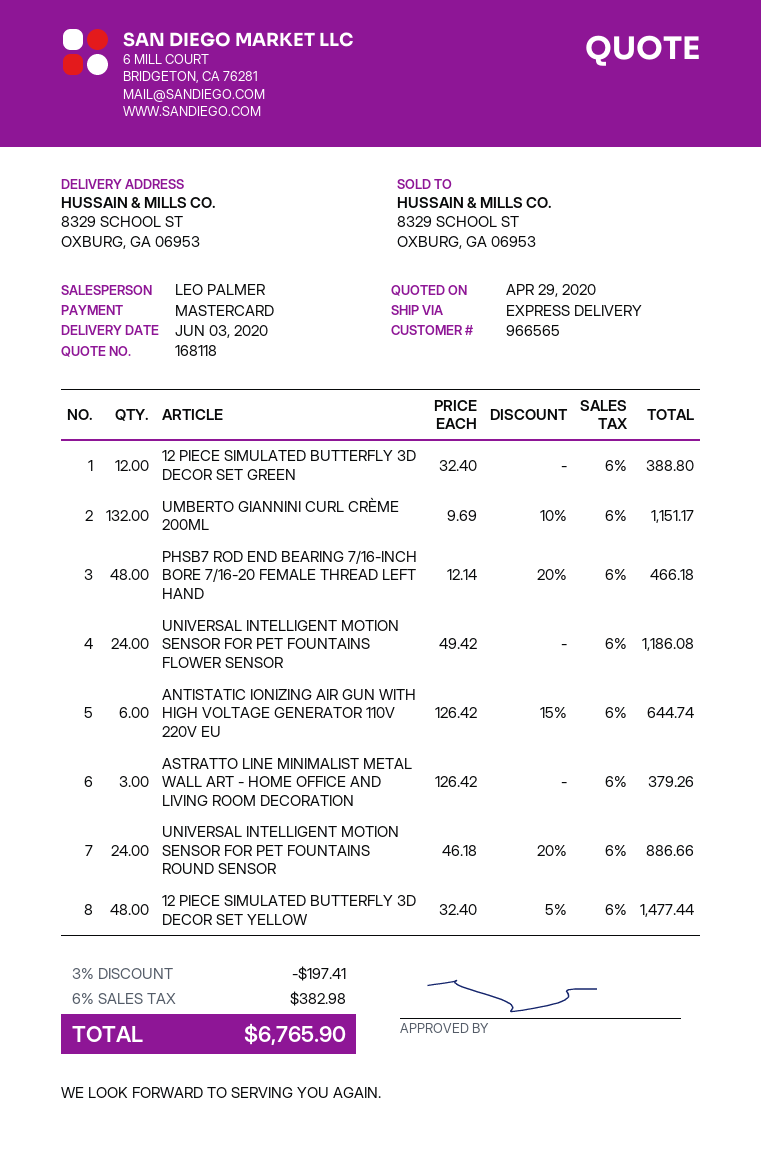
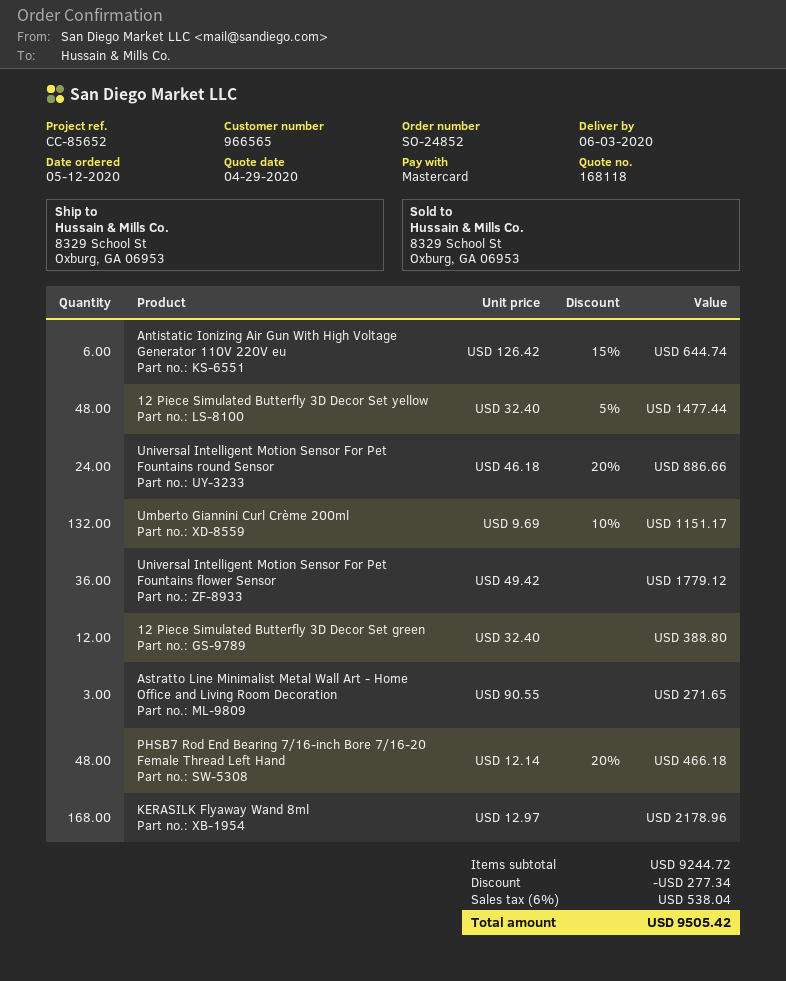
UNIVERSAL INTELLIGENT MOTION SENSOR FOR PET FOUNTAINS FLOWER SENSOR: 24 x 49.42 = 1186.08 -> 36 x 49.42 = 1779.12
ASTRATTO LINE MINIMALIST METAL WALL ART - HOME OFFICE AND LIVING ROOM DECORATION: 3 x 126.42 = 379.26 -> 3 x 90.55 = 271.65
KERASILK Flyaway Wand 8ml: none -> 168 x 12.97 = 2178.96
discount: 197.41 -> 277.34
tax: 6% = 382.98 -> 6% = 538.04
total: 6765.90 -> 9505.42

